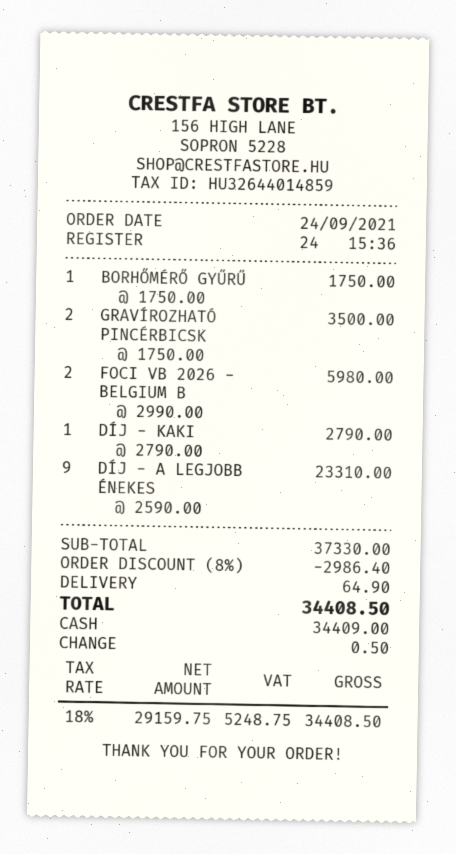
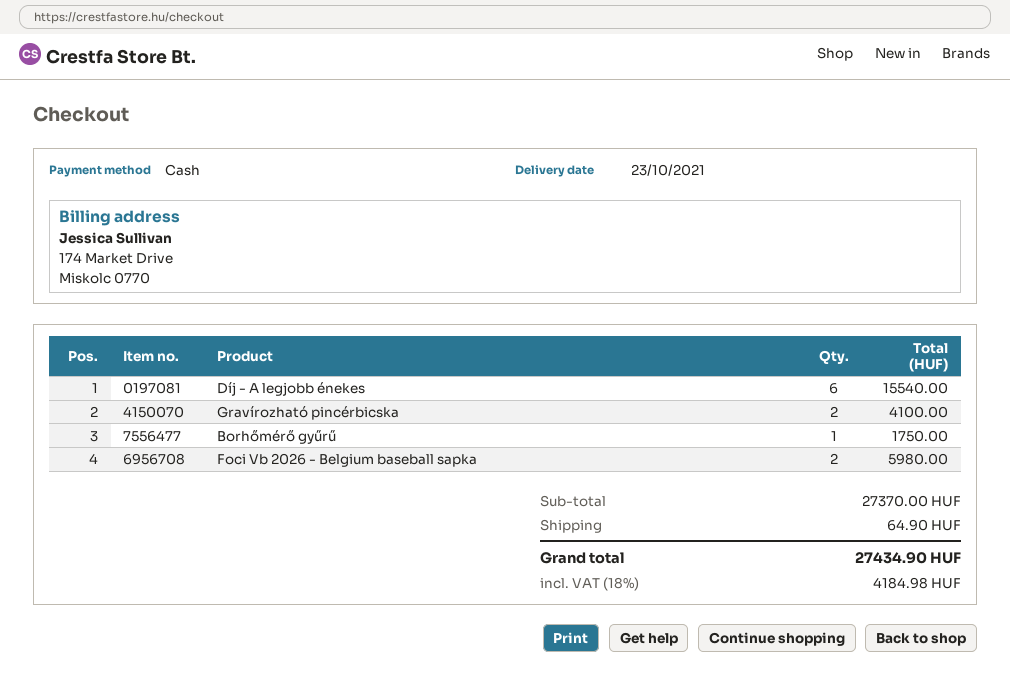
GRAVÍROZHATÓ PINCÉRBICSK: 2 for 3500.00 -> 2 for 4100.00
DÍJ - KAKI: 1 for 2790.00 -> none
DÍJ - A LEGJOBB ÉNEKES: 9 for 23310.00 -> 6 for 15540.00
subtotal: 37330.00 -> 27370.00
discount: 8% = 2986.40 -> none
tax: 18% = 5248.75 -> 18% = 4184.98
total: 34408.50 -> 27434.90

